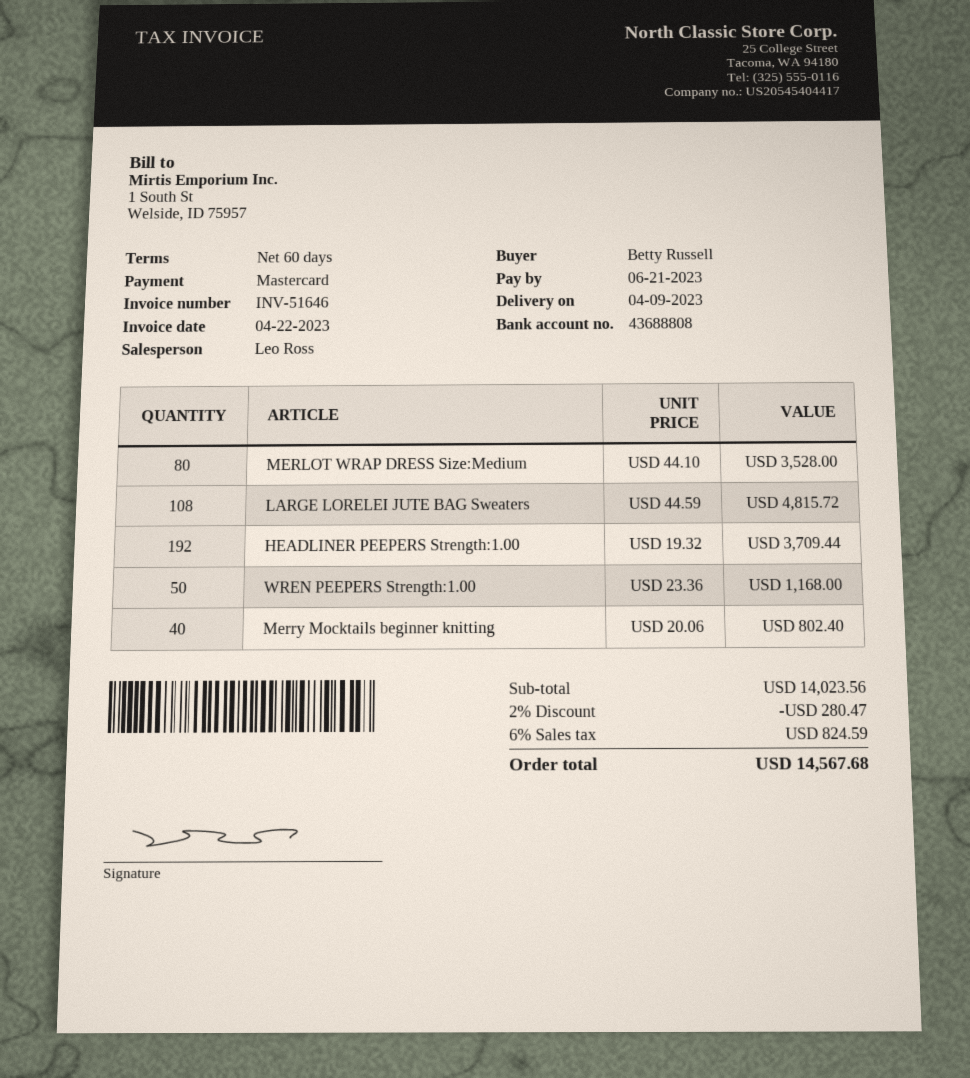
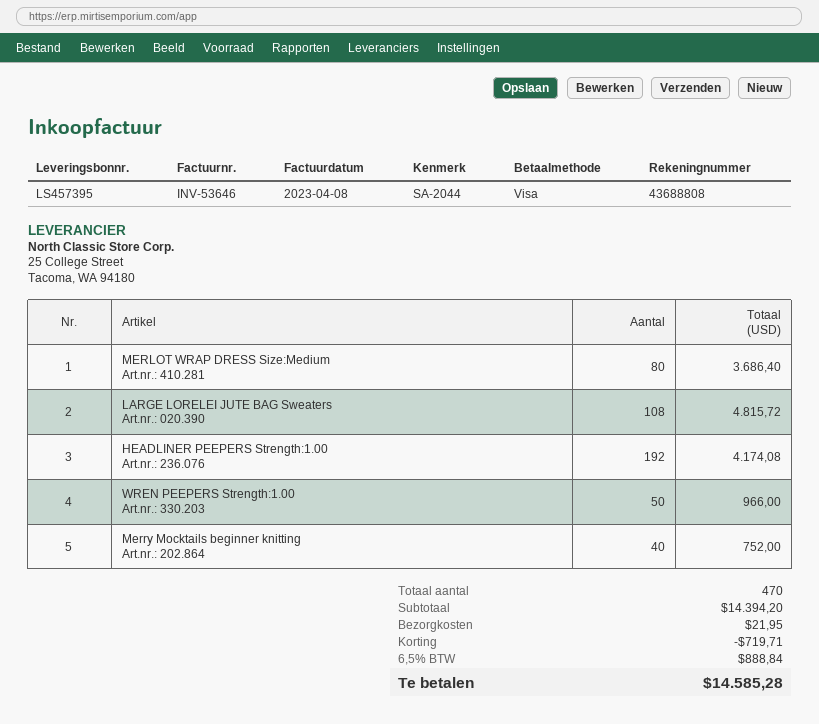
invoice number: INV-51646 -> INV-53646
invoice date: 2023-04-22 -> 2023-04-08
payment method: Mastercard -> Visa
MERLOT WRAP DRESS Size:Medium: 80 for 3528.00 -> 80 for 3686.40
HEADLINER PEEPERS Strength:1.00: 192 for 3709.44 -> 192 for 4174.08
WREN PEEPERS Strength:1.00: 50 for 1168.00 -> 50 for 966.00
Merry Mocktails beginner knitting: 40 for 802.40 -> 40 for 752.00
subtotal: 14023.56 -> 14394.20
discount: 280.47 -> 719.71
shipping: none -> 21.95
tax: 6% = 824.59 -> 6.5% = 888.84
total: 14567.68 -> 14585.28

